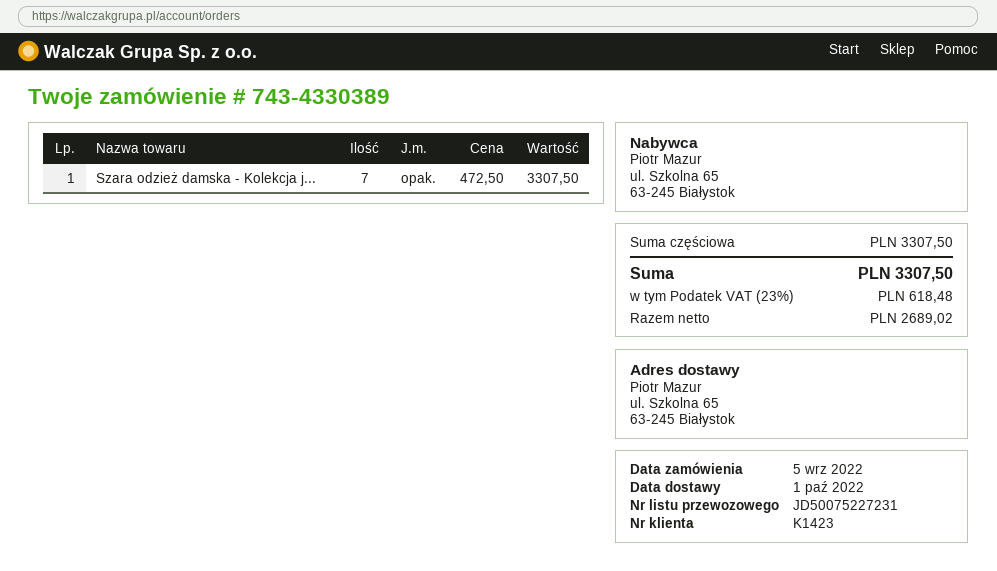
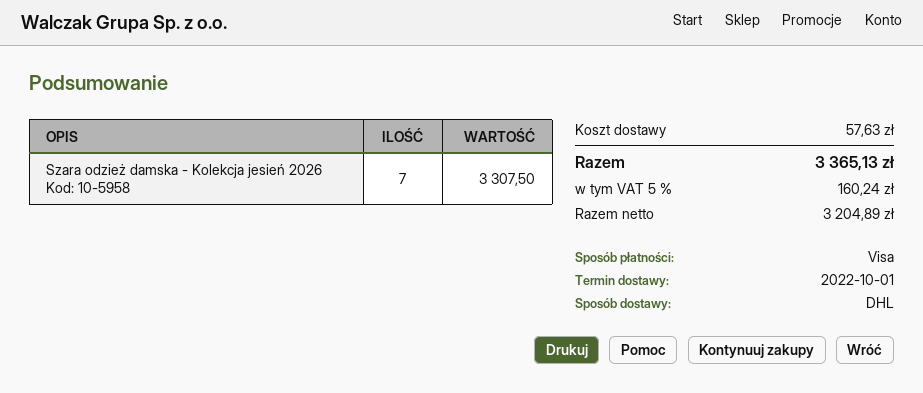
shipping: none -> 57.63
net: 2689.02 -> 3204.89
tax: 23% = 618.48 -> 5% = 160.24
total: 3307.50 -> 3365.13

